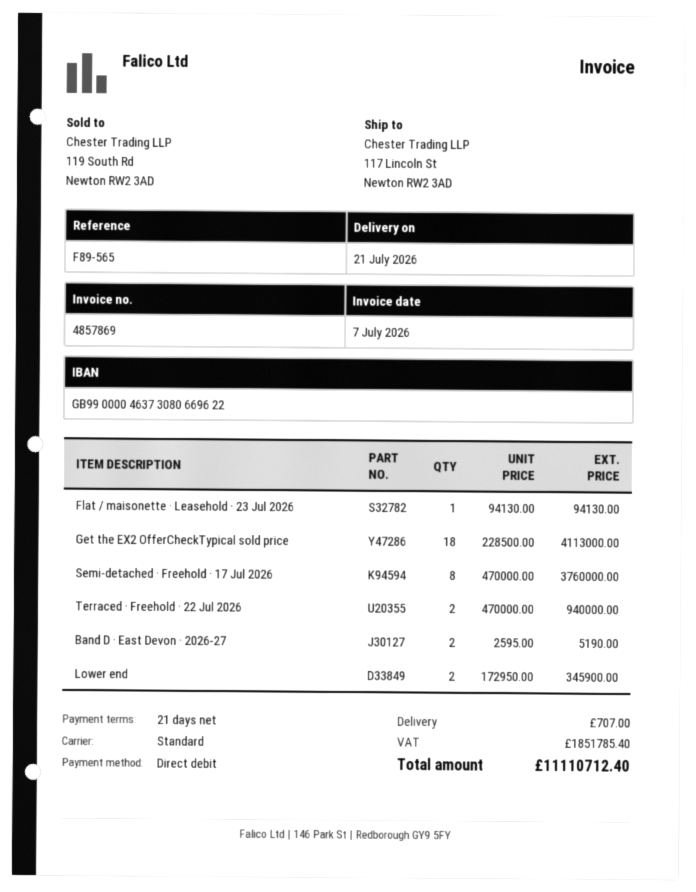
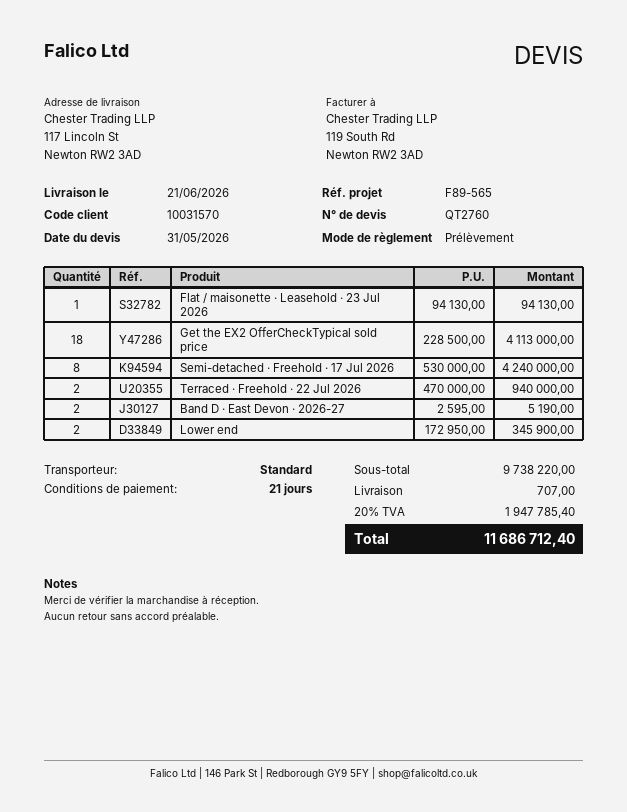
delivery date: 2026-07-21 -> 2026-06-21
Semi-detached · Freehold · 17 Jul 2026: 8 x 470000.00 = 3760000.00 -> 8 x 530000.00 = 4240000.00
tax: 1851785.40 -> 1947785.40
total: 11110712.40 -> 11686712.40

